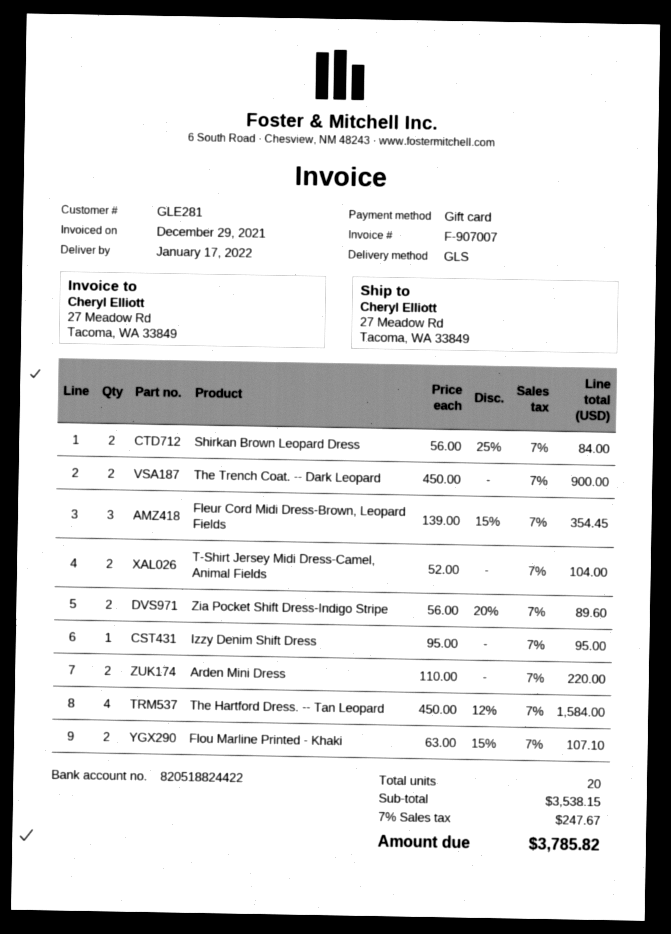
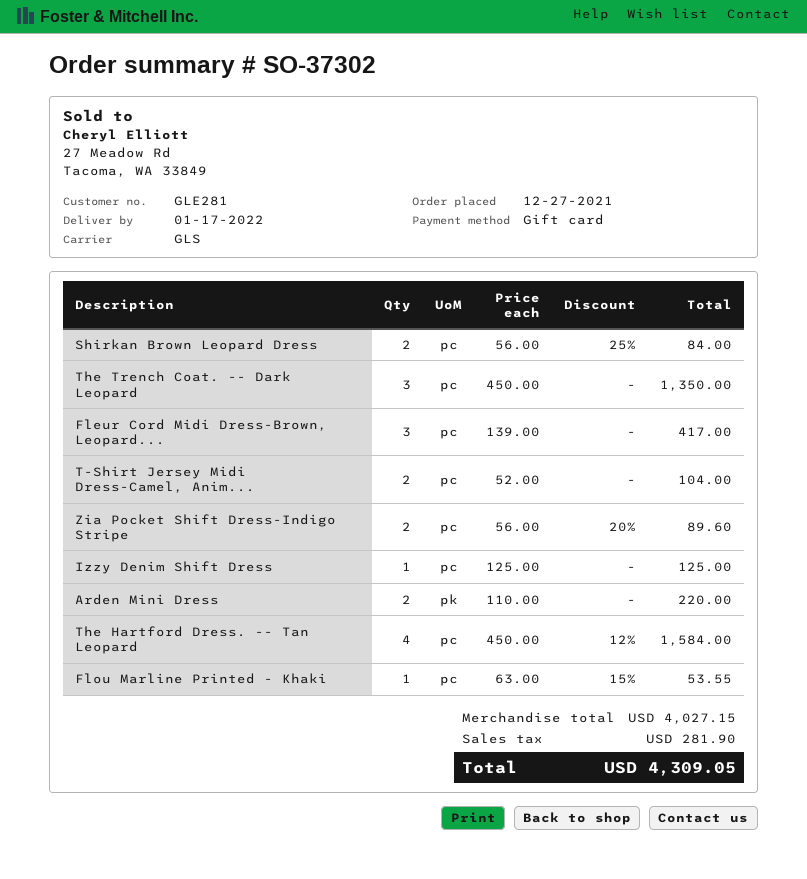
The Trench Coat. -- Dark Leopard: 2 x 450.00 = 900.00 -> 3 x 450.00 = 1350.00
Fleur Cord Midi Dress-Brown, Leopard Fields: 3 x 139.00 - 15% = 354.45 -> 3 x 139.00 = 417.00
Izzy Denim Shift Dress: 1 x 95.00 = 95.00 -> 1 x 125.00 = 125.00
Flou Marline Printed - Khaki: 2 x 63.00 - 15% = 107.10 -> 1 x 63.00 - 15% = 53.55
subtotal: 3538.15 -> 4027.15
tax: 247.67 -> 281.90
total: 3785.82 -> 4309.05

